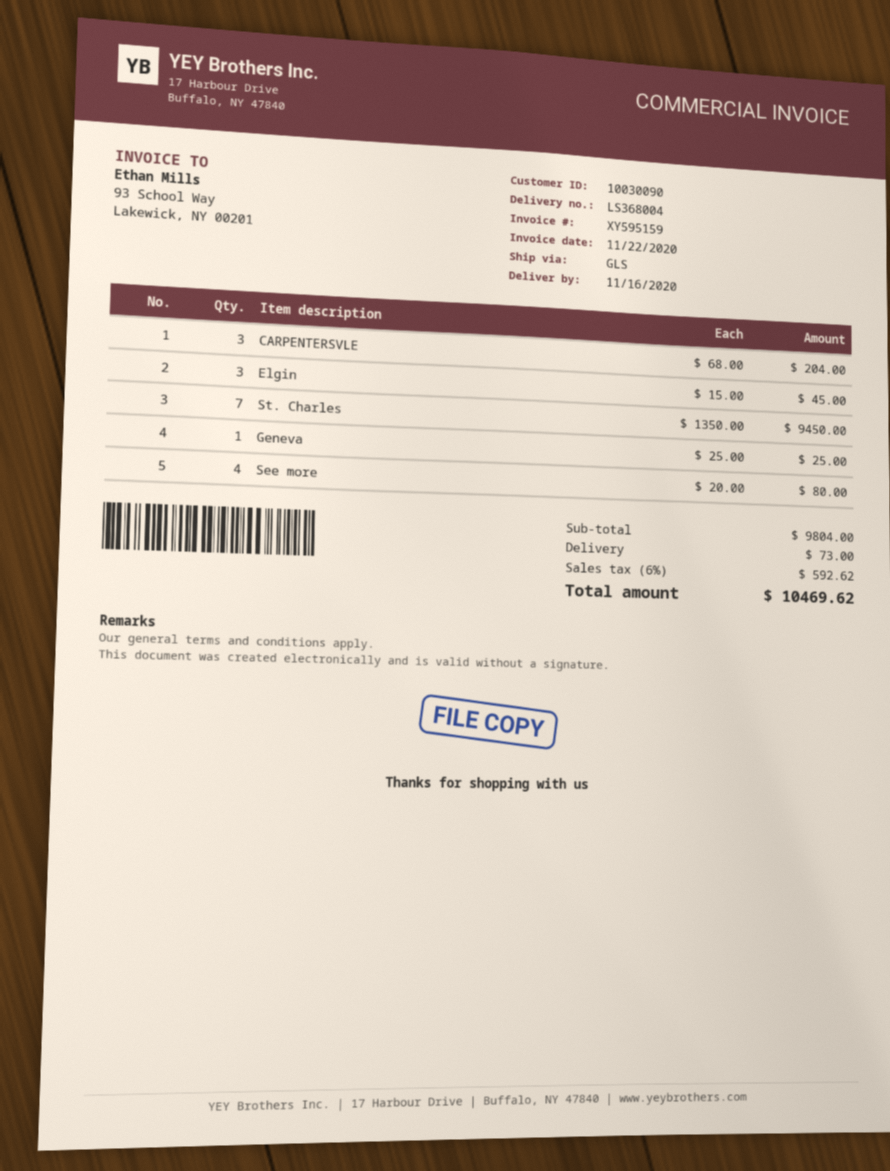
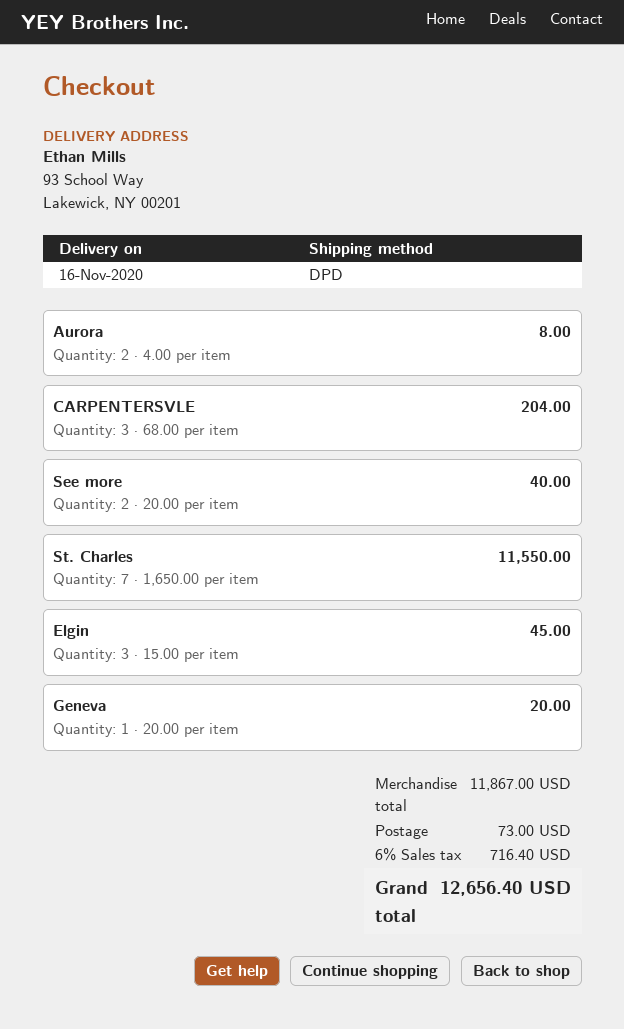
shipping method: GLS -> DPD
St. Charles: 7 x 1350.00 = 9450.00 -> 7 x 1650.00 = 11550.00
Geneva: 1 x 25.00 = 25.00 -> 1 x 20.00 = 20.00
See more: 4 x 20.00 = 80.00 -> 2 x 20.00 = 40.00
Aurora: none -> 2 x 4.00 = 8.00
subtotal: 9804.00 -> 11867.00
tax: 6% = 592.62 -> 6% = 716.40
total: 10469.62 -> 12656.40

